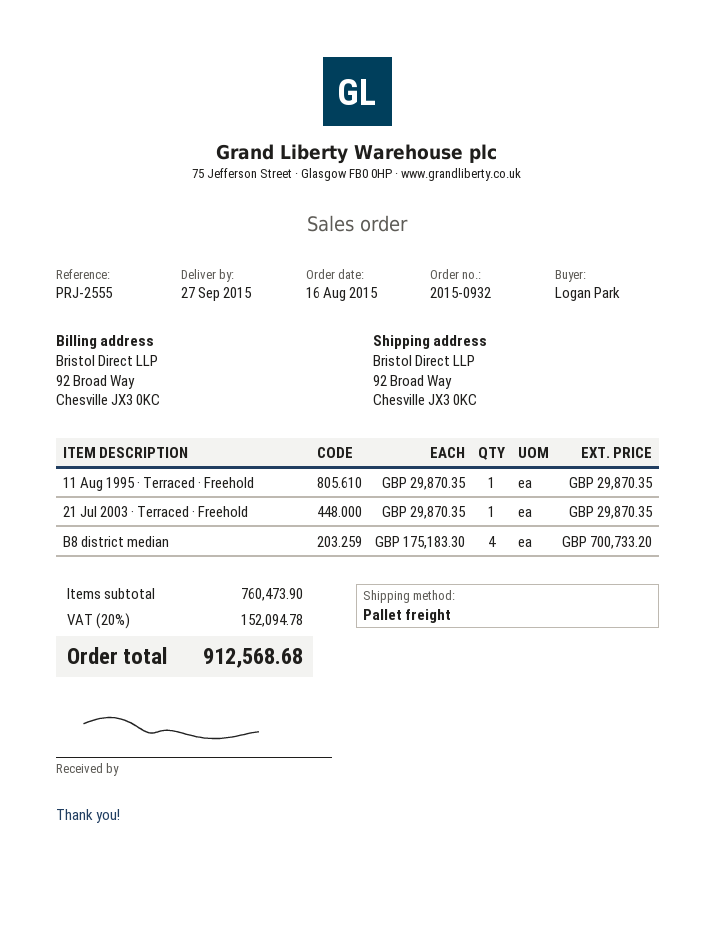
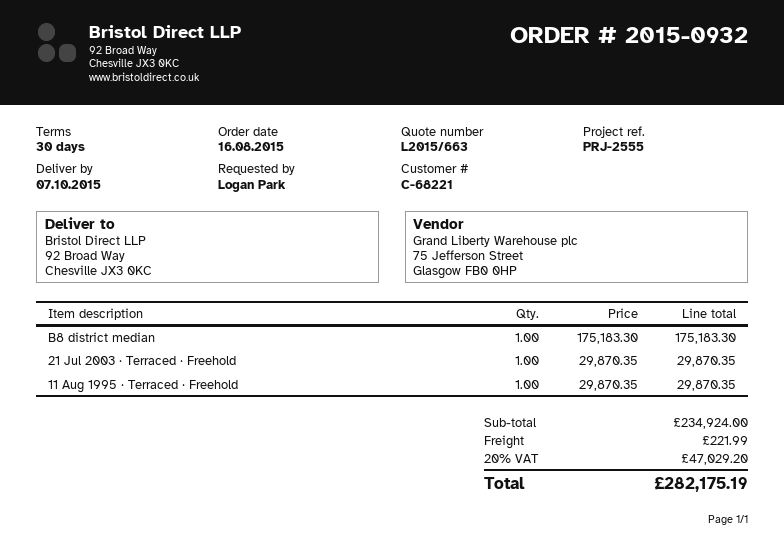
delivery date: 2015-09-27 -> 2015-10-07
B8 district median: 4 x 175183.30 = 700733.20 -> 1 x 175183.30 = 175183.30
subtotal: 760473.90 -> 234924.00
shipping: none -> 221.99
tax: 20% = 152094.78 -> 20% = 47029.20
total: 912568.68 -> 282175.19

